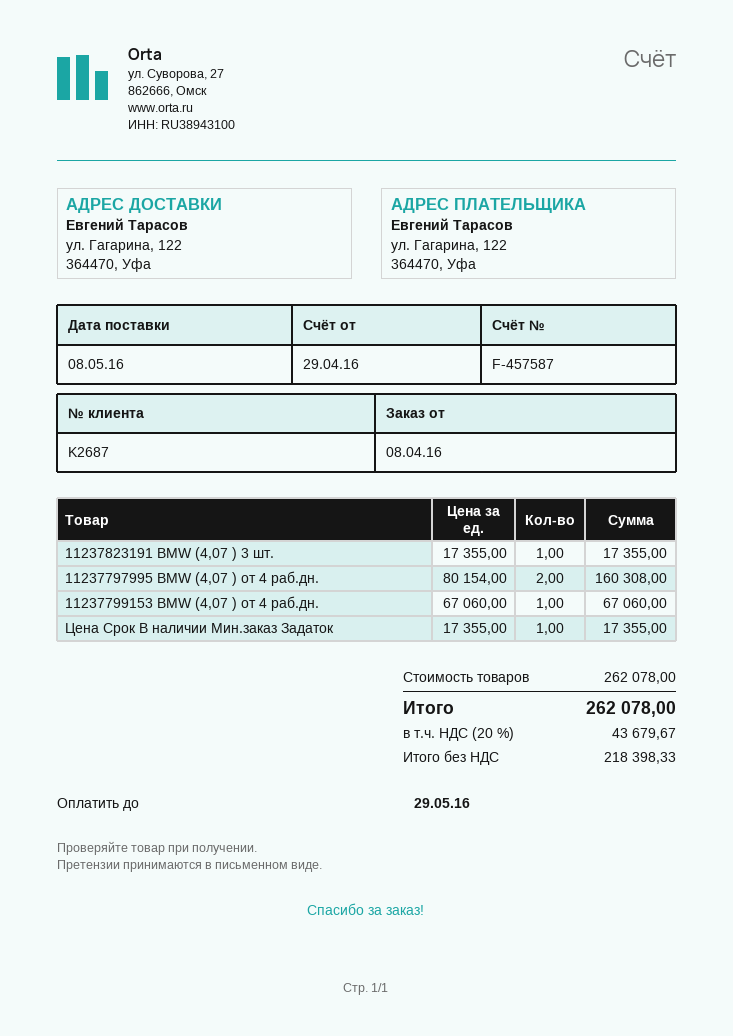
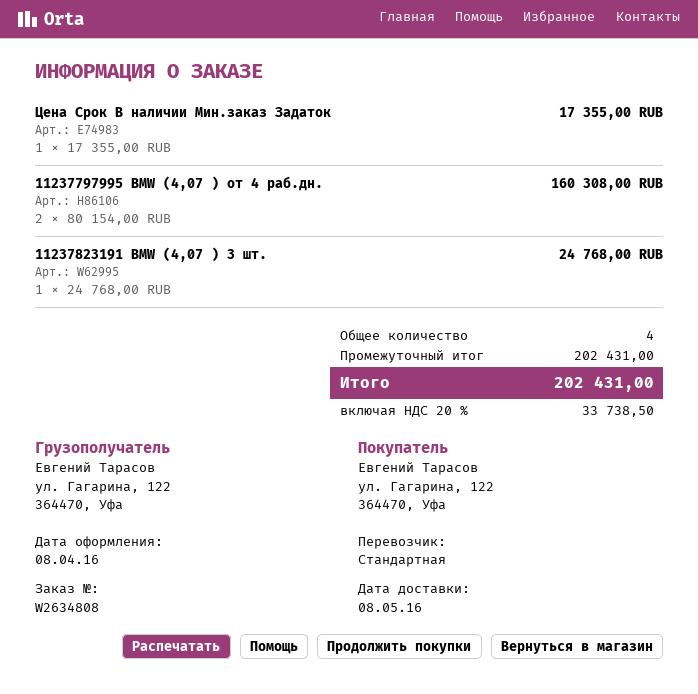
11237823191 BMW (4,07 ) 3 шт.: 1 x 17355.00 = 17355.00 -> 1 x 24768.00 = 24768.00
11237799153 BMW (4,07 ) от 4 раб.дн.: 1 x 67060.00 = 67060.00 -> none
subtotal: 262078.00 -> 202431.00
tax: 20% = 43679.67 -> 20% = 33738.50
total: 262078.00 -> 202431.00

